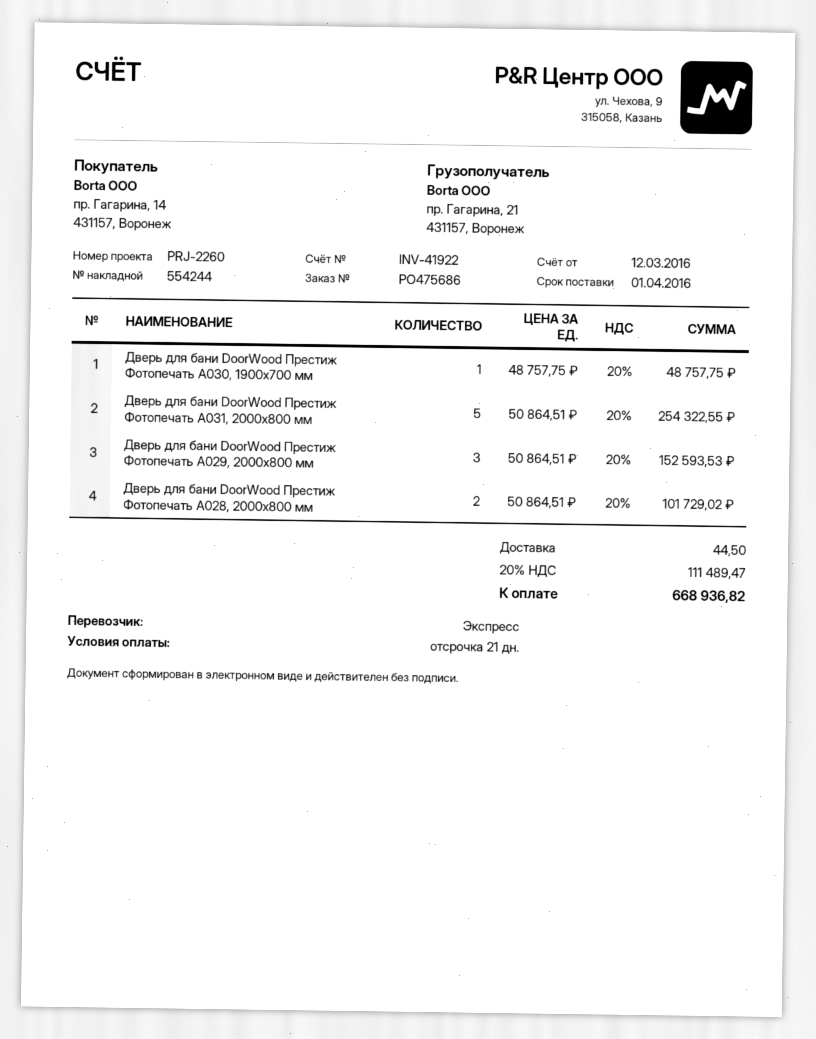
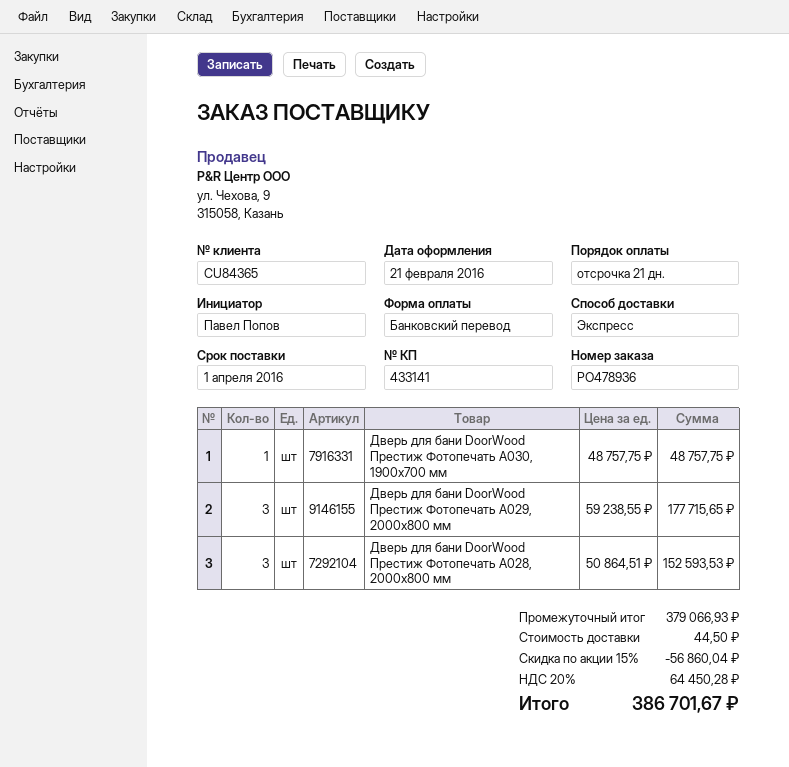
order number: PO475686 -> PO478936
Дверь для бани DoorWood Престиж Фотопечать А031, 2000x800 мм: 5 x 50864.51 = 254322.55 -> none
Дверь для бани DoorWood Престиж Фотопечать А029, 2000x800 мм: 3 x 50864.51 = 152593.53 -> 3 x 59238.55 = 177715.65
Дверь для бани DoorWood Престиж Фотопечать А028, 2000x800 мм: 2 x 50864.51 = 101729.02 -> 3 x 50864.51 = 152593.53
discount: none -> 15% = 56860.04
tax: 20% = 111489.47 -> 20% = 64450.28
total: 668936.82 -> 386701.67

